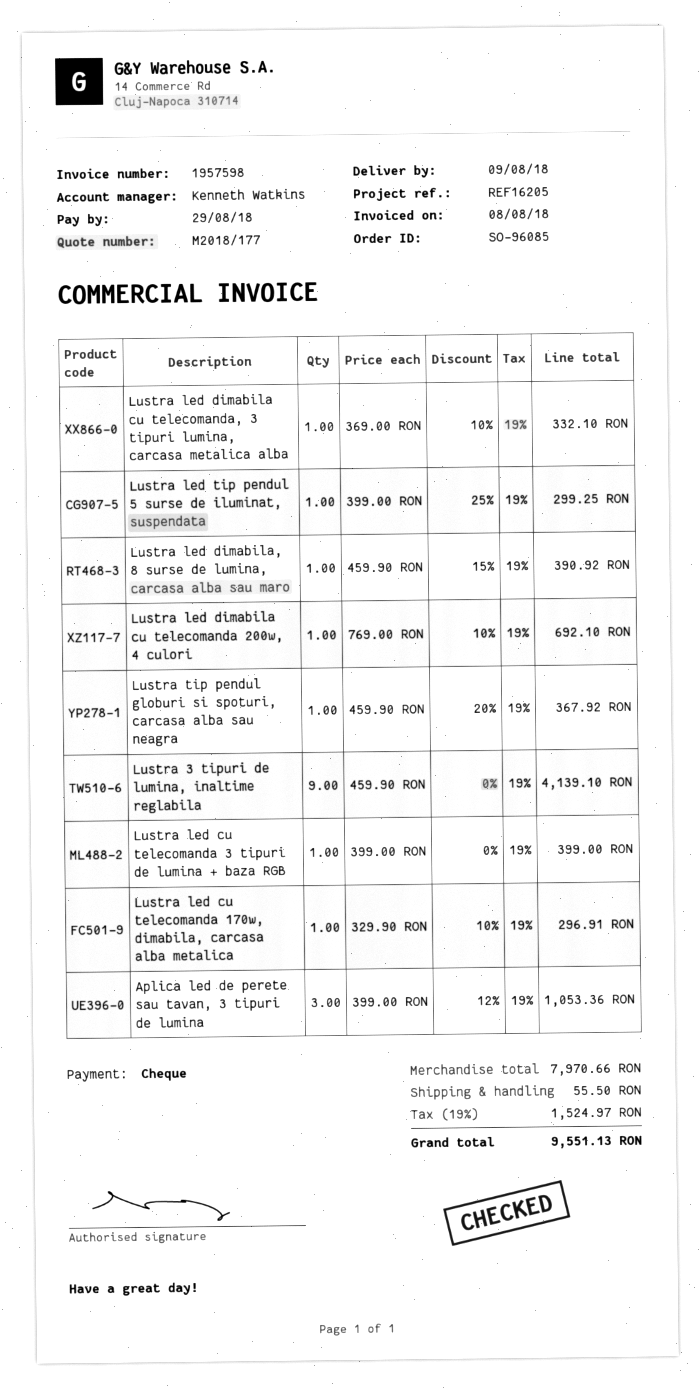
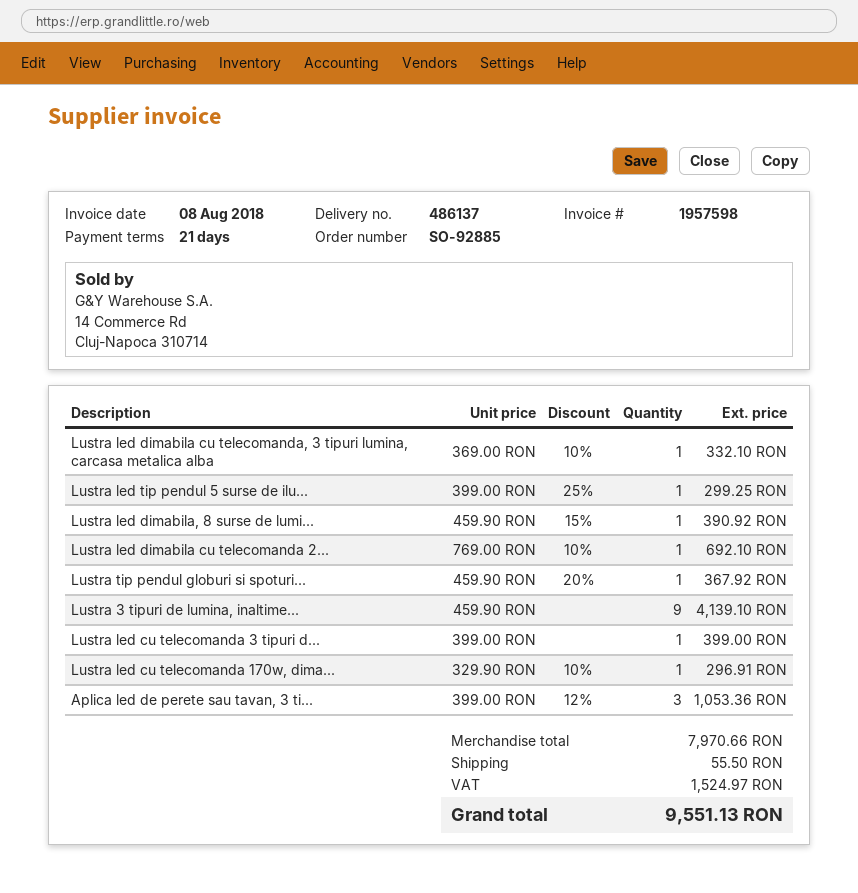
order number: SO-96085 -> SO-92885

